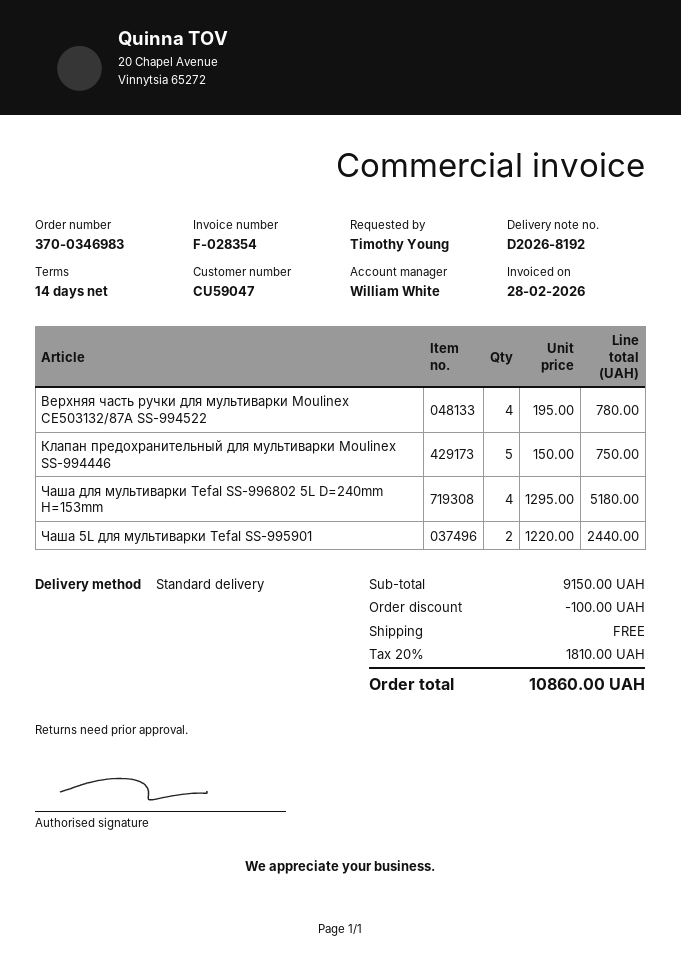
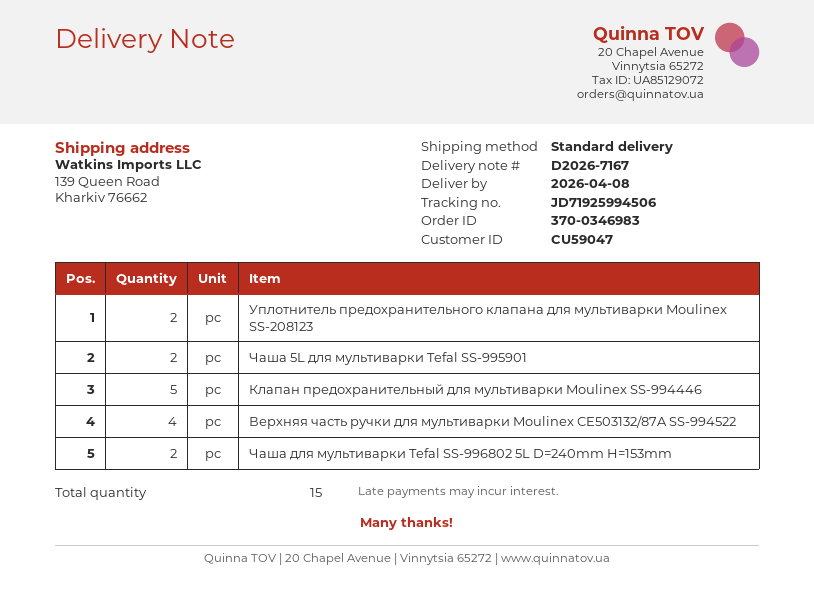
delivery note number: D2026-8192 -> D2026-7167
Чаша для мультиварки Tefal SS-996802 5L D=240mm H=153mm: 4 -> 2
Уплотнитель предохранительного клапана для мультиварки Moulinex SS-208123: none -> 2

